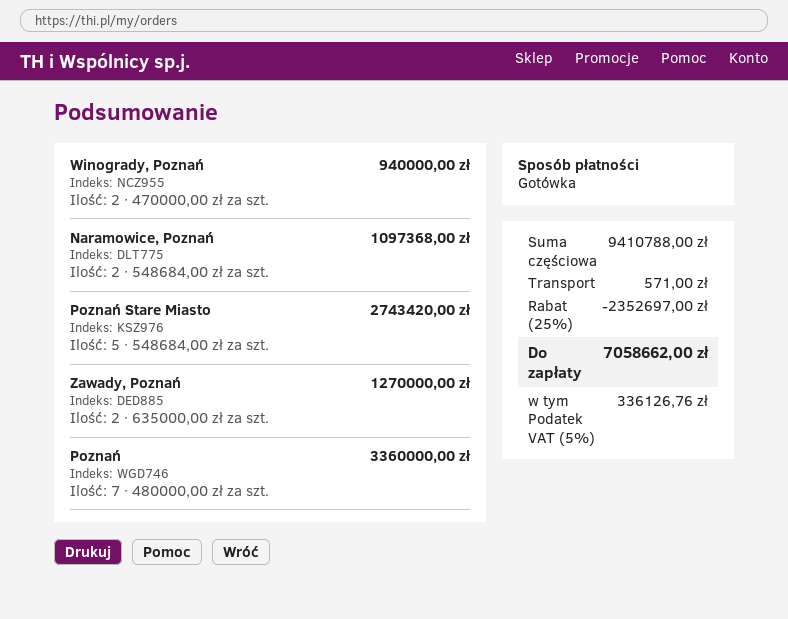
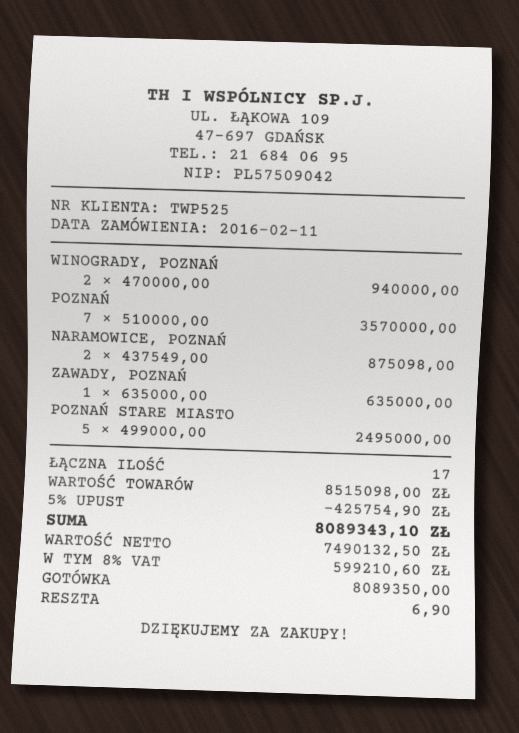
Naramowice, Poznań: 2 x 548684.00 = 1097368.00 -> 2 x 437549.00 = 875098.00
Poznań Stare Miasto: 5 x 548684.00 = 2743420.00 -> 5 x 499000.00 = 2495000.00
Zawady, Poznań: 2 x 635000.00 = 1270000.00 -> 1 x 635000.00 = 635000.00
Poznań: 7 x 480000.00 = 3360000.00 -> 7 x 510000.00 = 3570000.00
subtotal: 9410788.00 -> 8515098.00
discount: 25% = 2352697.00 -> 5% = 425754.90
shipping: 571.00 -> none
tax: 5% = 336126.76 -> 8% = 599210.60
total: 7058662.00 -> 8089343.10

